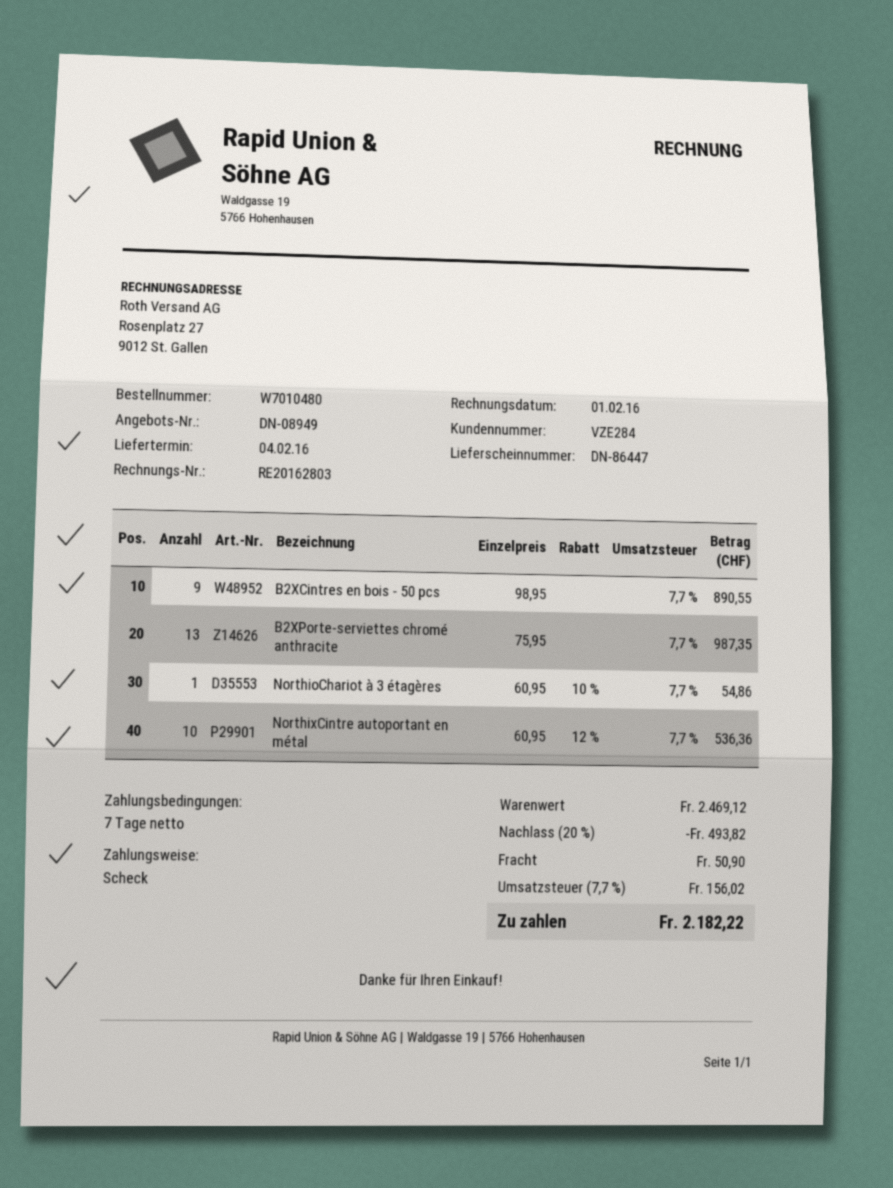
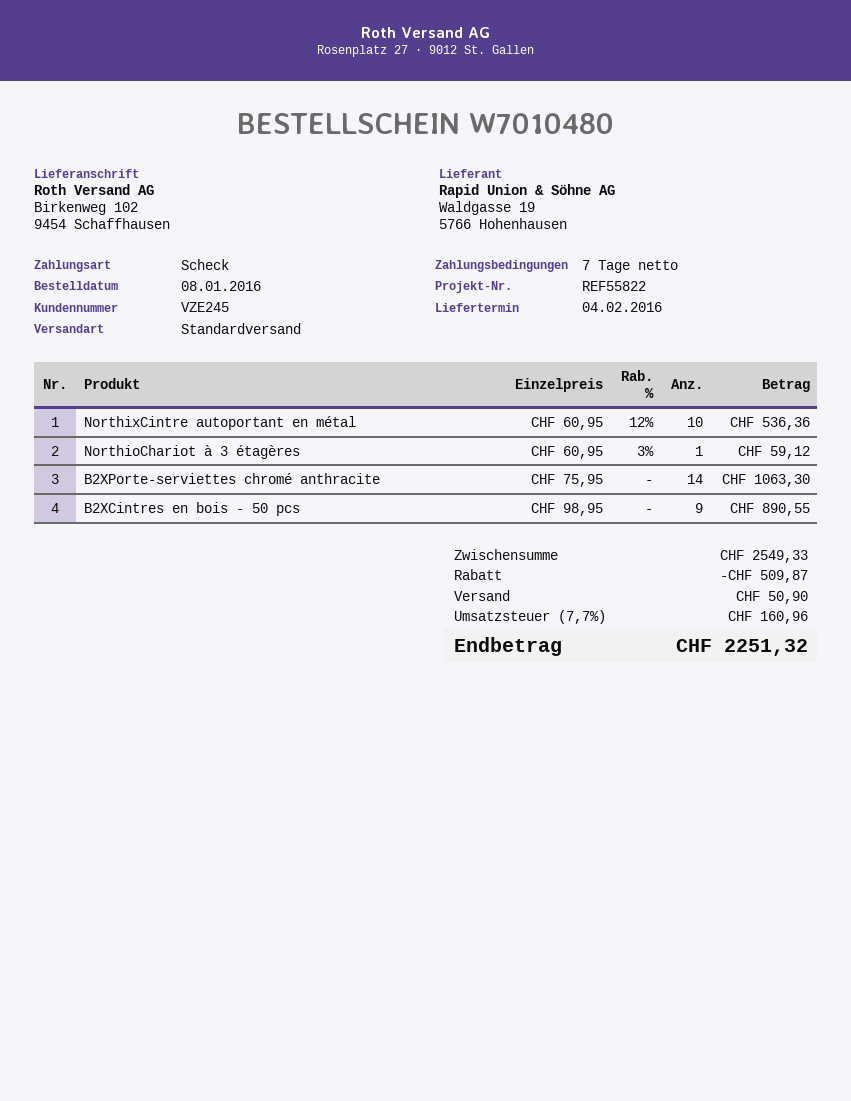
customer number: VZE284 -> VZE245
B2XPorte-serviettes chromé anthracite: 13 x 75.95 = 987.35 -> 14 x 75.95 = 1063.30
NorthioChariot à 3 étagères: 1 x 60.95 - 10% = 54.86 -> 1 x 60.95 - 3% = 59.12
subtotal: 2469.12 -> 2549.33
discount: 493.82 -> 509.87
tax: 7.7% = 156.02 -> 7.7% = 160.96
total: 2182.22 -> 2251.32

